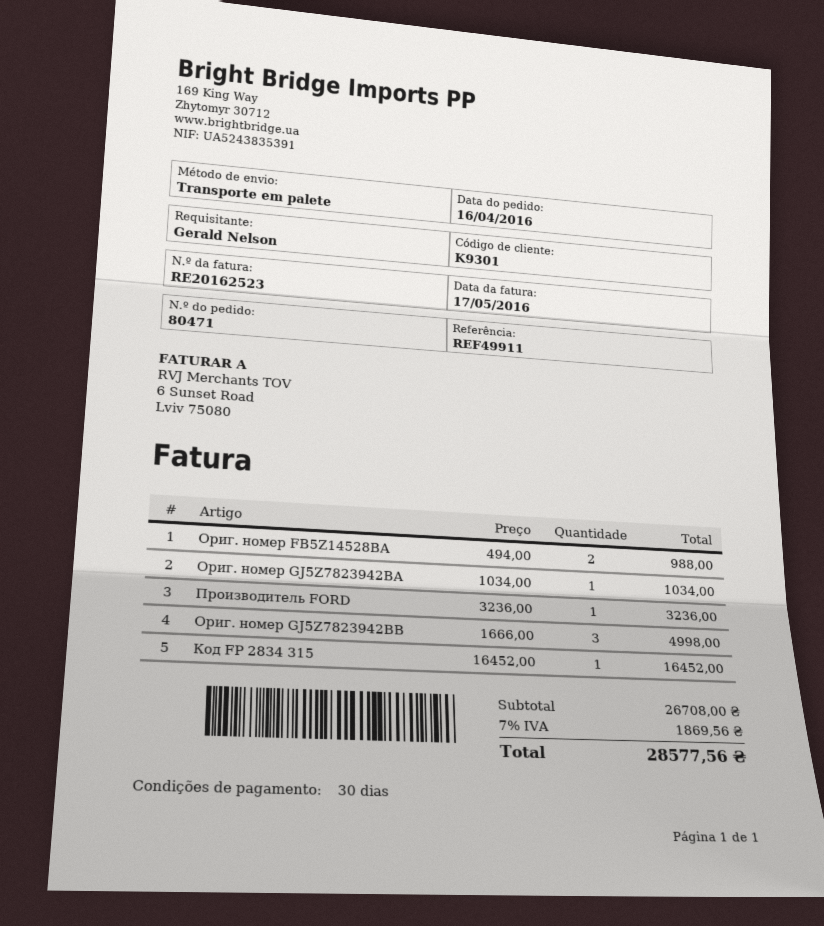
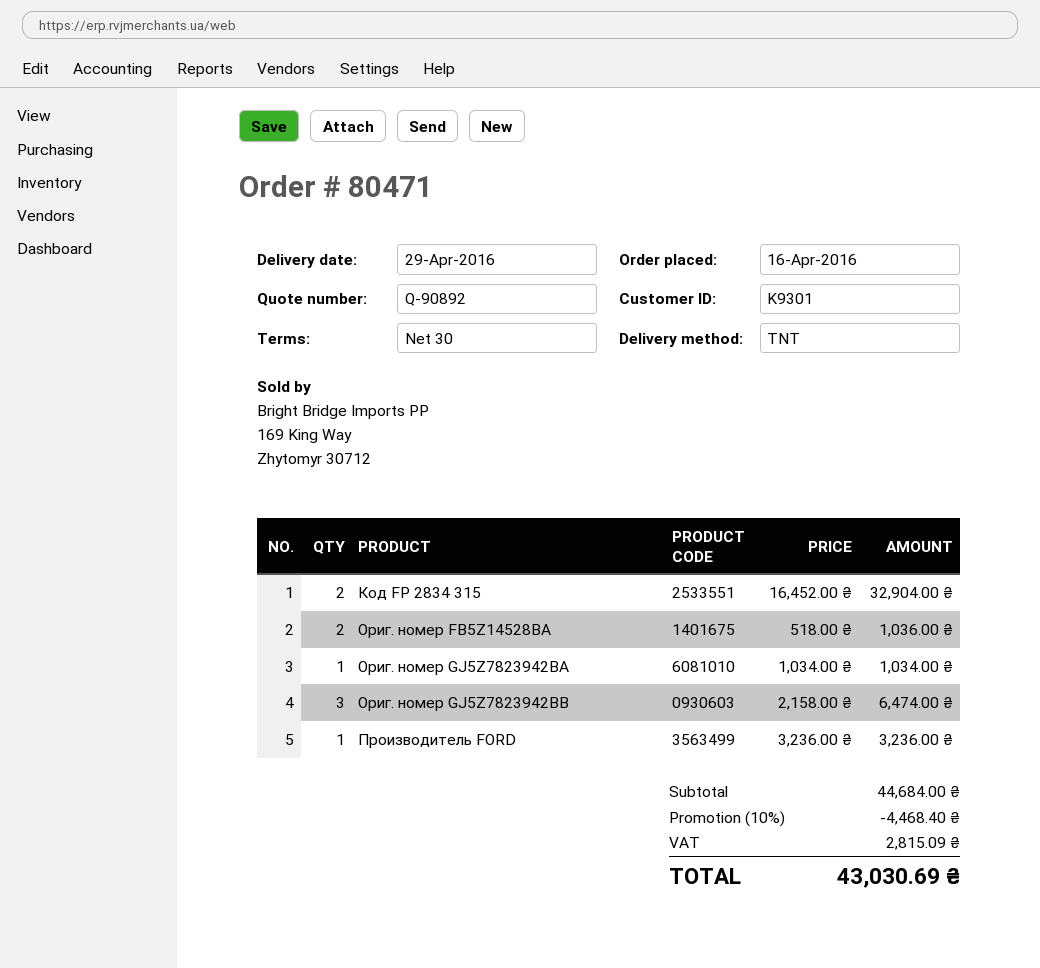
shipping method: pallet freight -> TNT
Ориг. номер FB5Z14528BA: 2 x 494.00 = 988.00 -> 2 x 518.00 = 1036.00
Ориг. номер GJ5Z7823942BB: 3 x 1666.00 = 4998.00 -> 3 x 2158.00 = 6474.00
Код FP 2834 315: 1 x 16452.00 = 16452.00 -> 2 x 16452.00 = 32904.00
subtotal: 26708.00 -> 44684.00
discount: none -> 10% = 4468.40
tax: 1869.56 -> 2815.09
total: 28577.56 -> 43030.69

